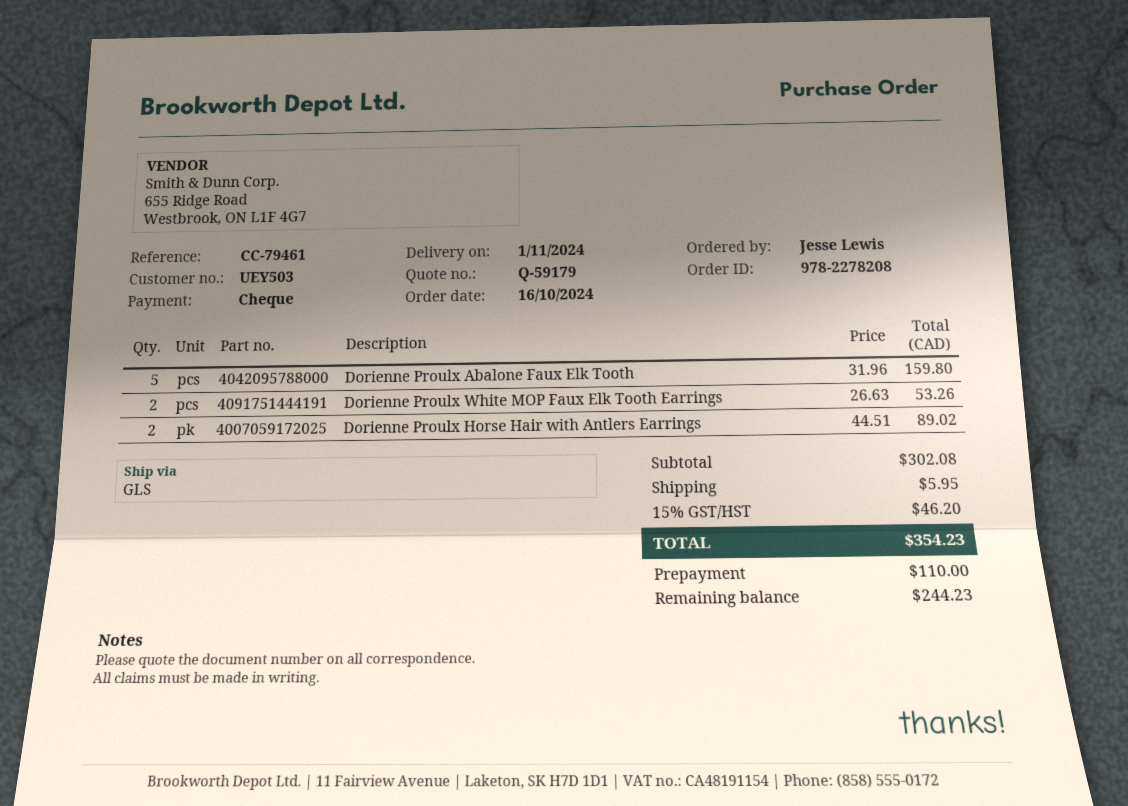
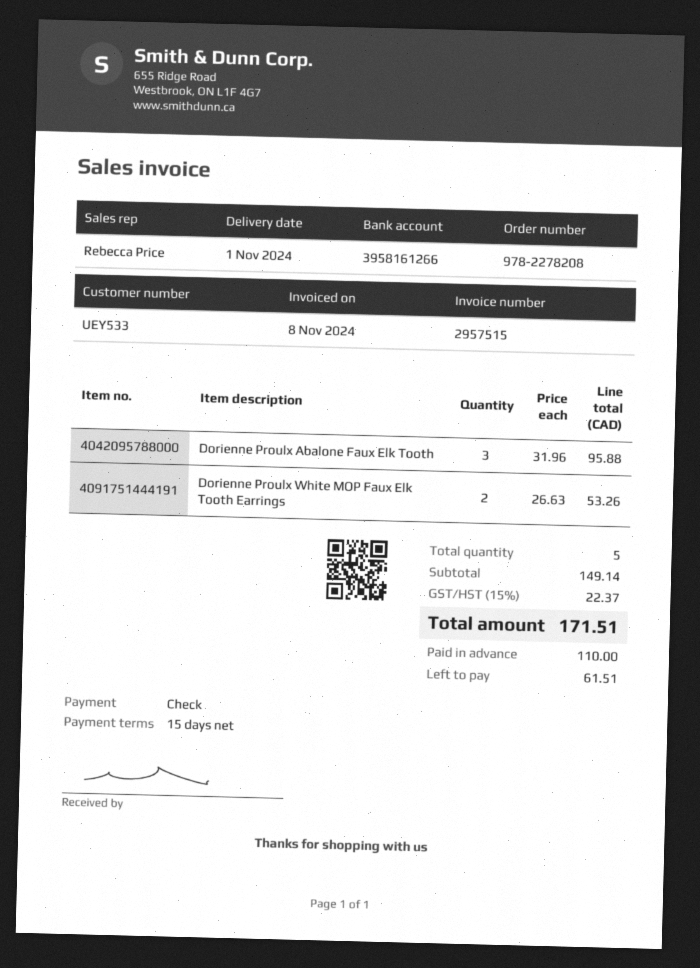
customer number: UEY503 -> UEY533
Dorienne Proulx Abalone Faux Elk Tooth: 5 x 31.96 = 159.80 -> 3 x 31.96 = 95.88
Dorienne Proulx Horse Hair with Antlers Earrings: 2 x 44.51 = 89.02 -> none
subtotal: 302.08 -> 149.14
shipping: 5.95 -> none
tax: 15% = 46.20 -> 15% = 22.37
total: 354.23 -> 171.51
balance: 244.23 -> 61.51

